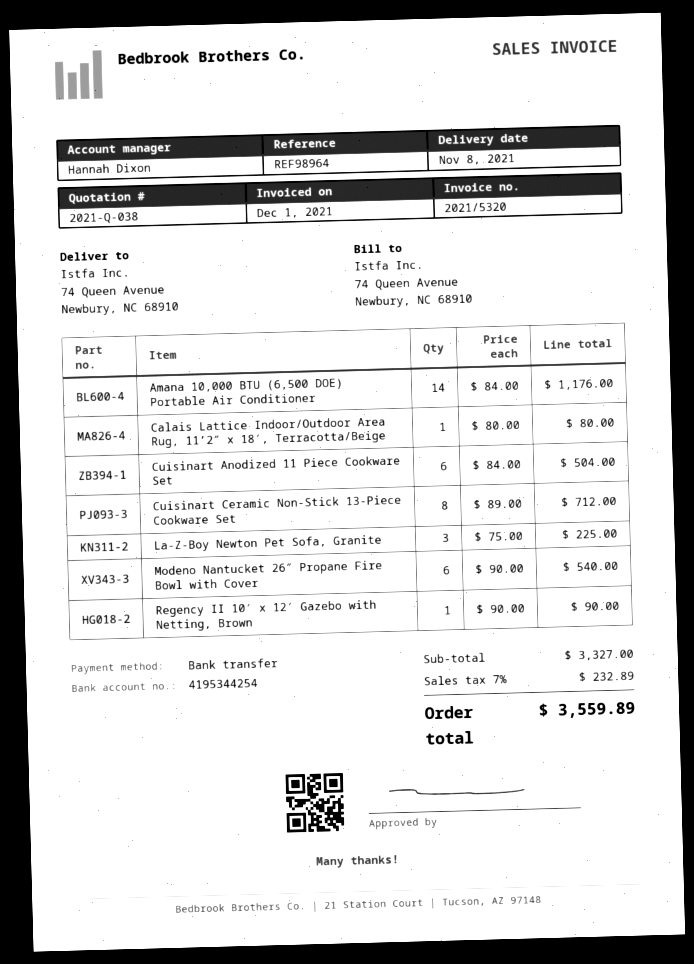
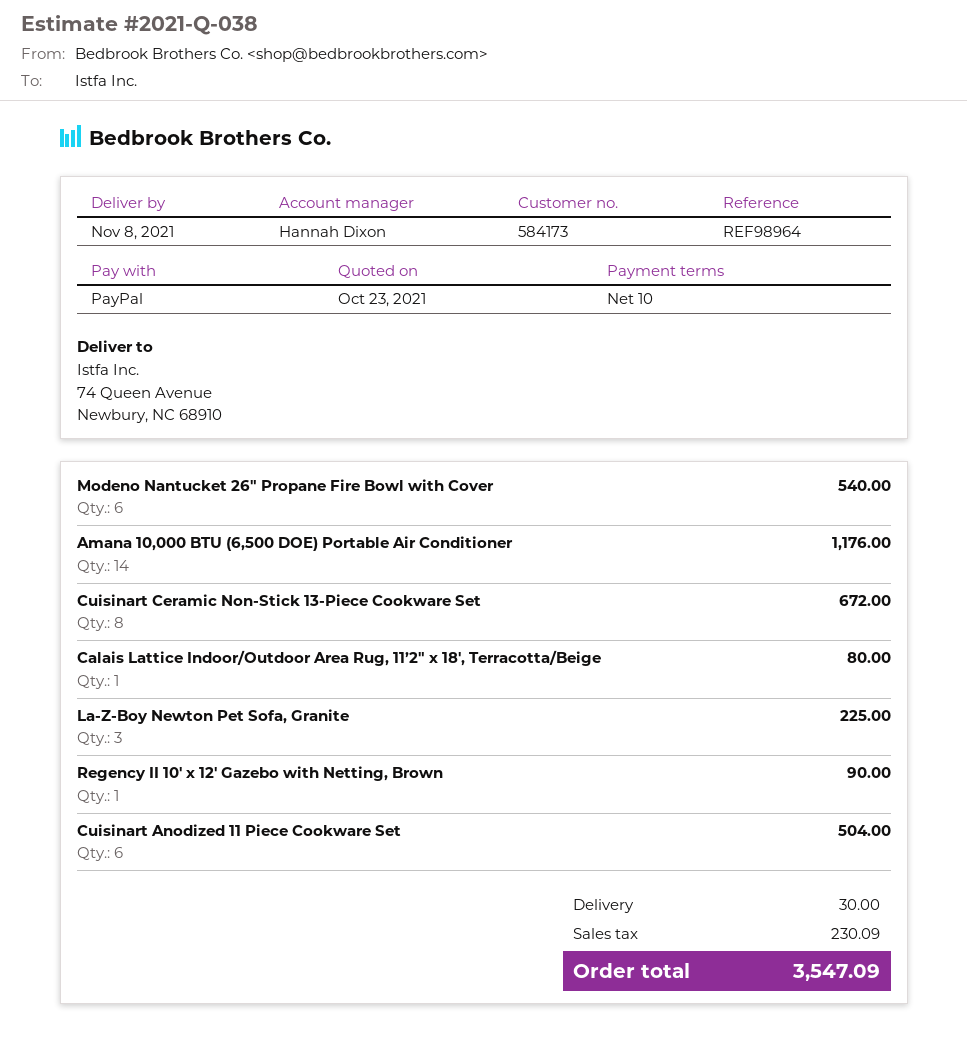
payment method: bank transfer -> PayPal
Cuisinart Ceramic Non-Stick 13-Piece Cookware Set: 8 for 712.00 -> 8 for 672.00
shipping: none -> 30.00
tax: 232.89 -> 230.09
total: 3559.89 -> 3547.09

